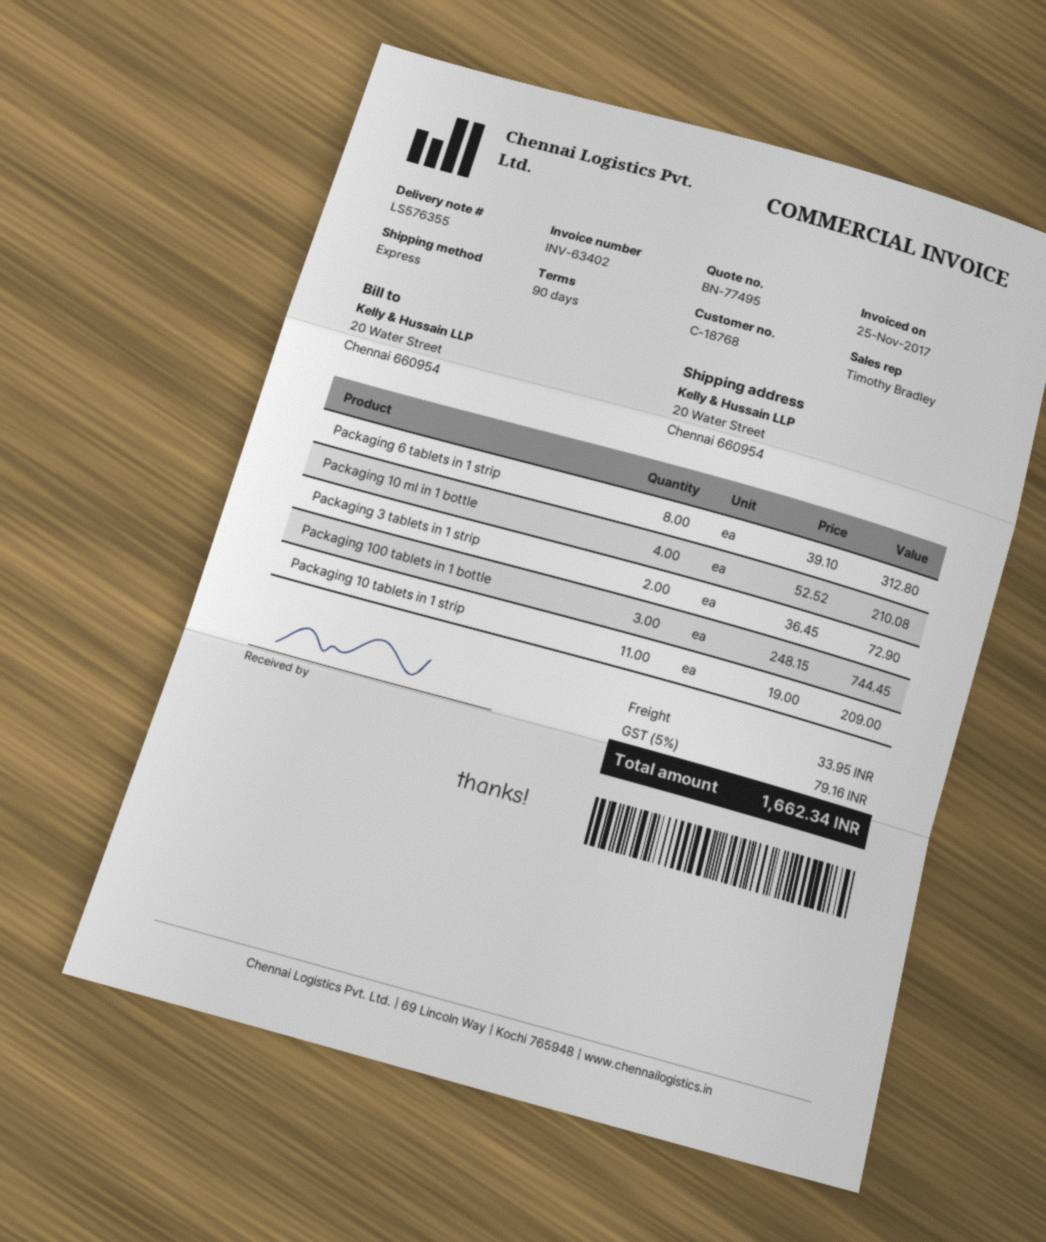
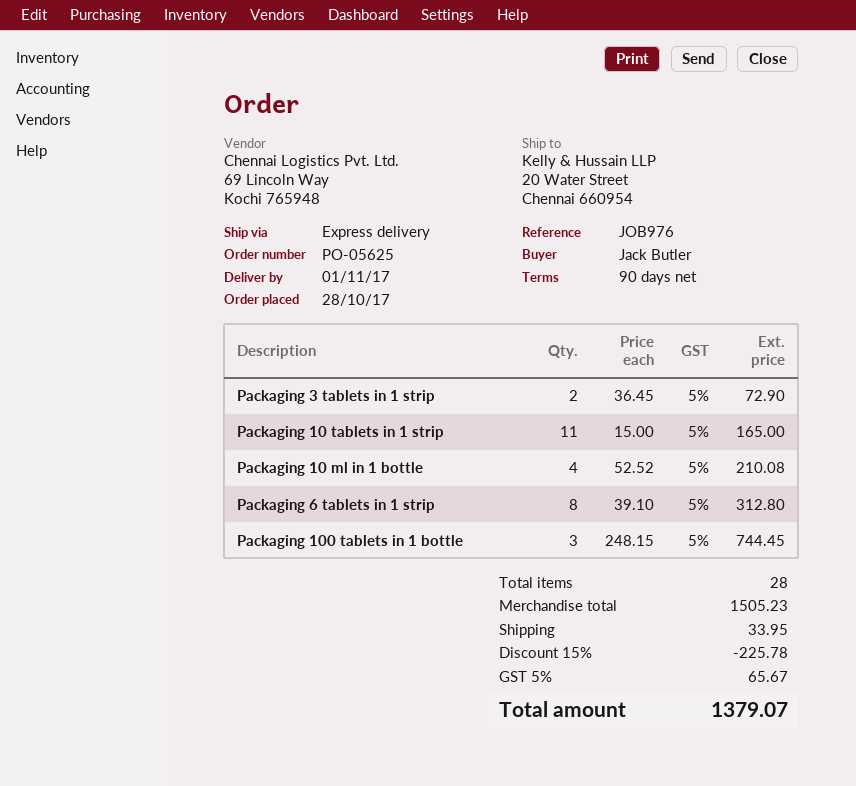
Packaging 10 tablets in 1 strip: 11 x 19.00 = 209.00 -> 11 x 15.00 = 165.00
discount: none -> 15% = 225.78
tax: 5% = 79.16 -> 5% = 65.67
total: 1662.34 -> 1379.07

